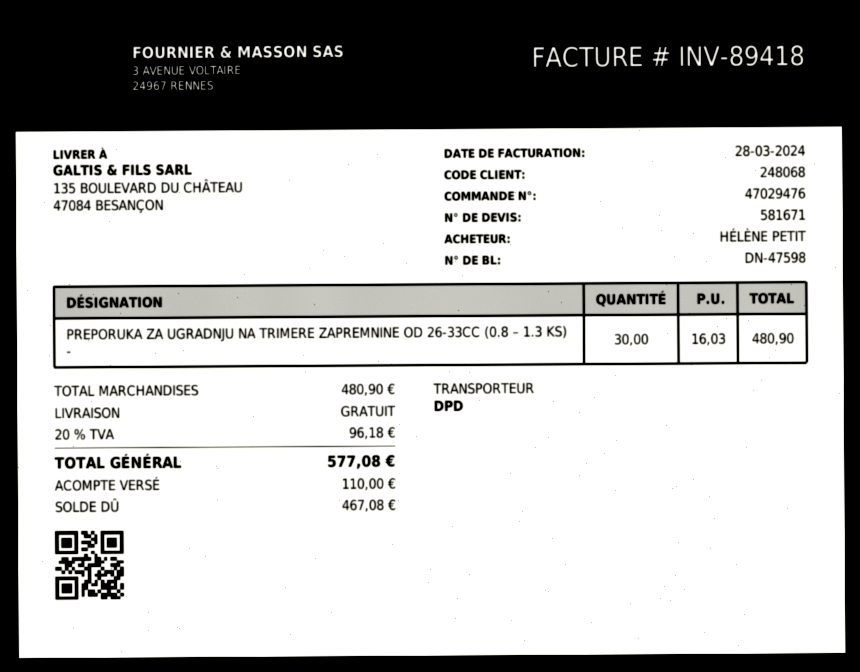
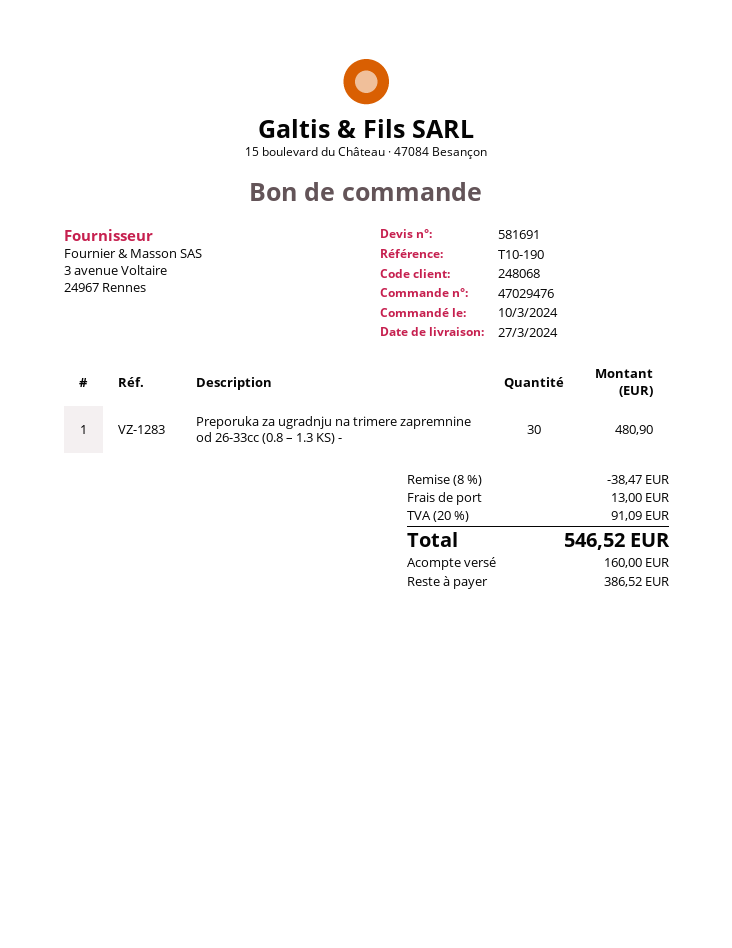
quote number: 581671 -> 581691
discount: none -> 8% = 38.47
shipping: 0.00 -> 13.00
tax: 20% = 96.18 -> 20% = 91.09
total: 577.08 -> 546.52
deposit: 110.00 -> 160.00
balance: 467.08 -> 386.52

